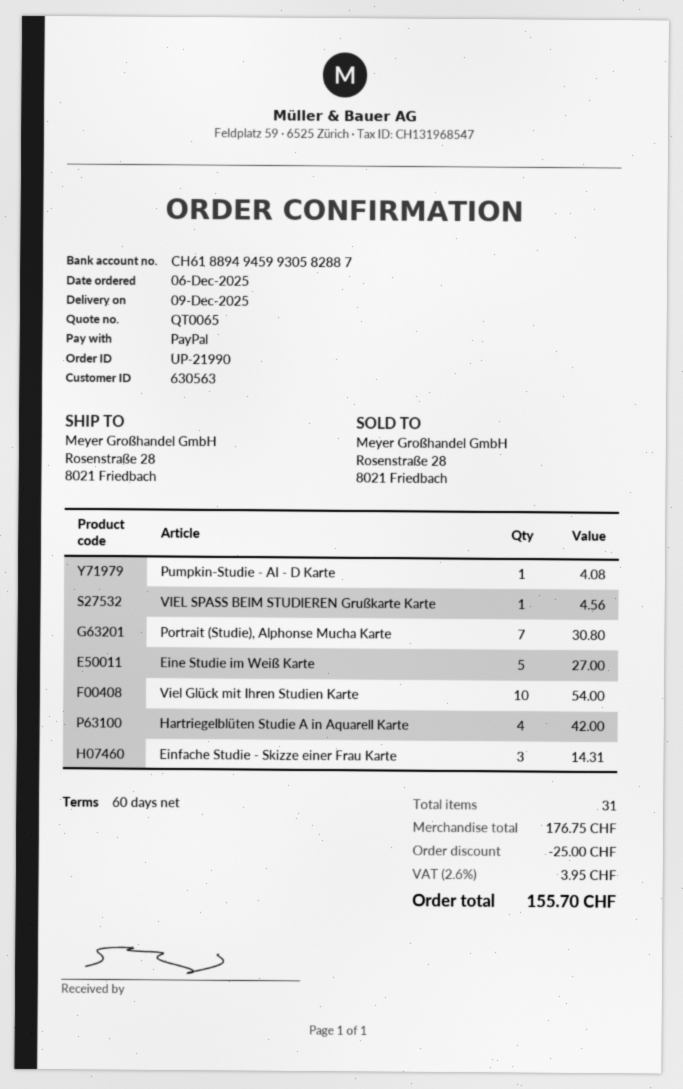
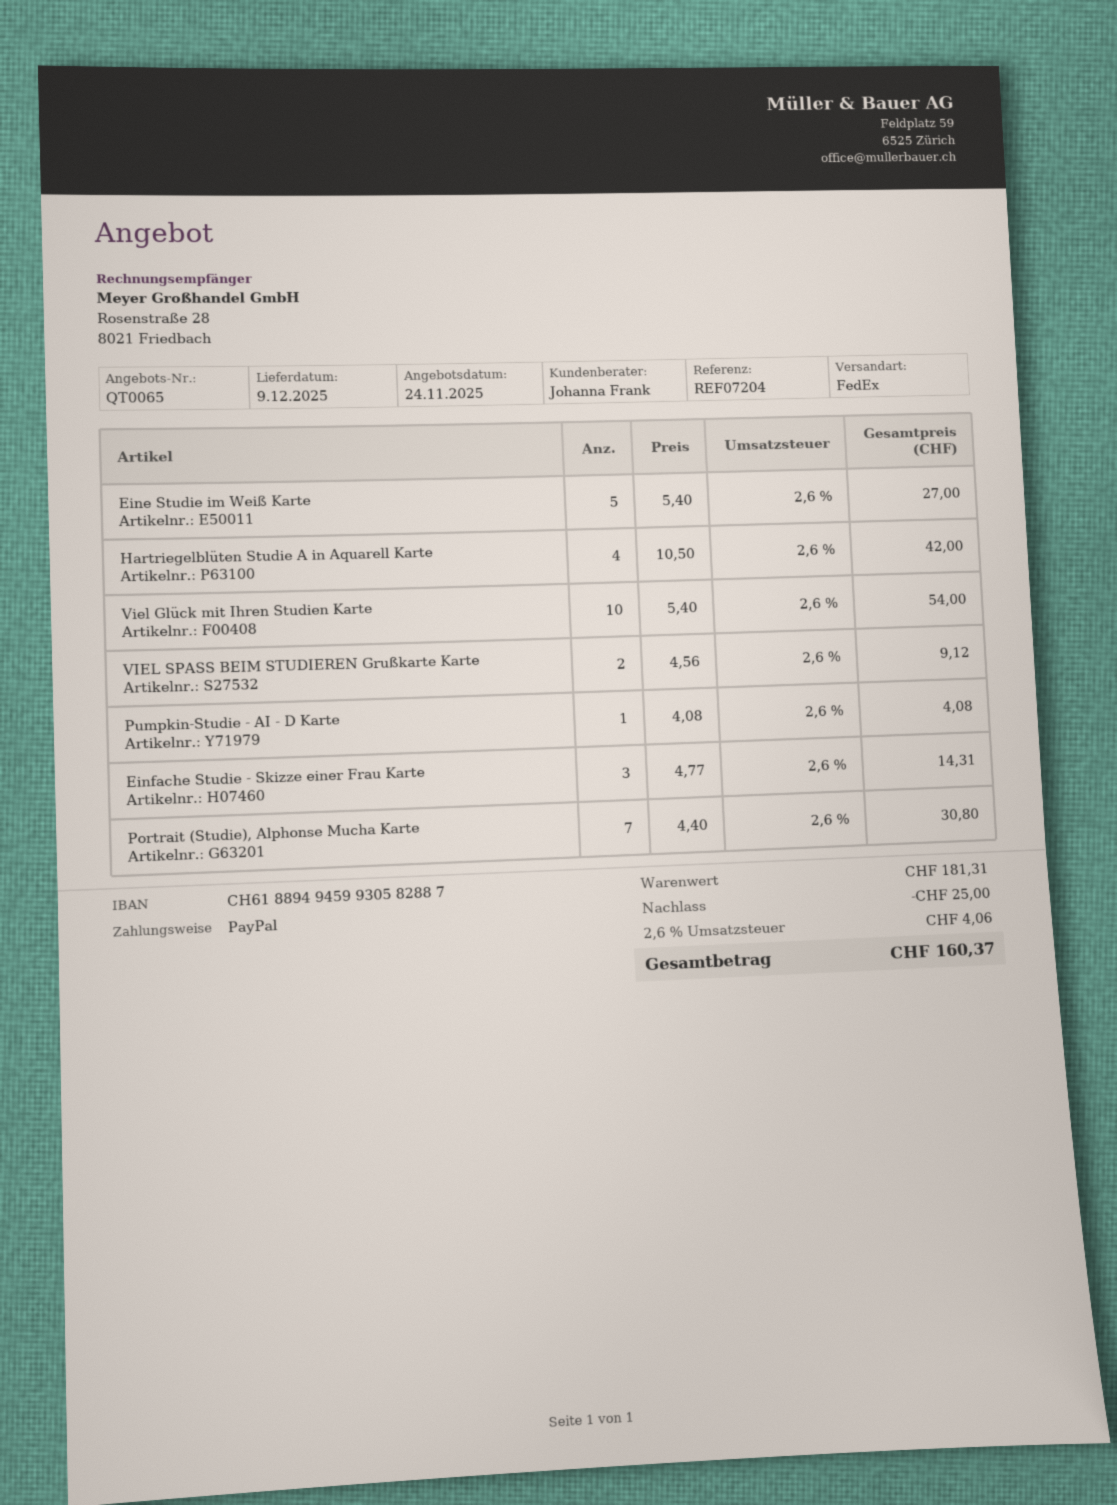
VIEL SPASS BEIM STUDIEREN Grußkarte Karte: 1 for 4.56 -> 2 for 9.12
subtotal: 176.75 -> 181.31
tax: 2.6% = 3.95 -> 2.6% = 4.06
total: 155.70 -> 160.37

